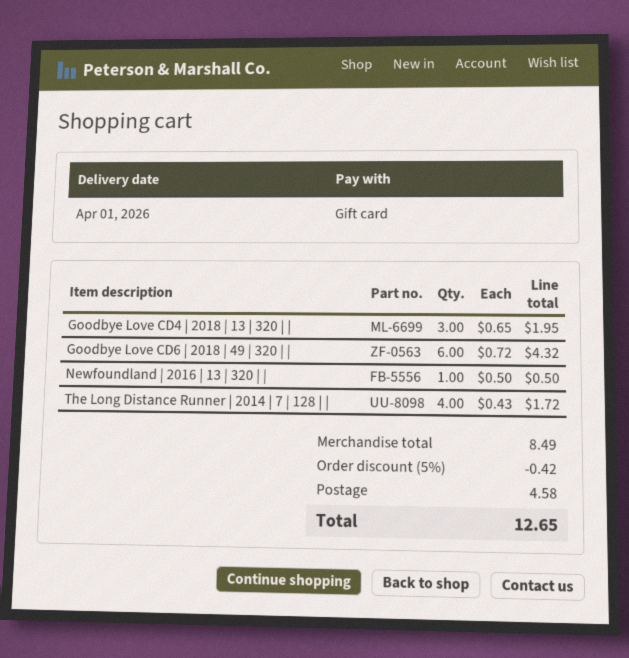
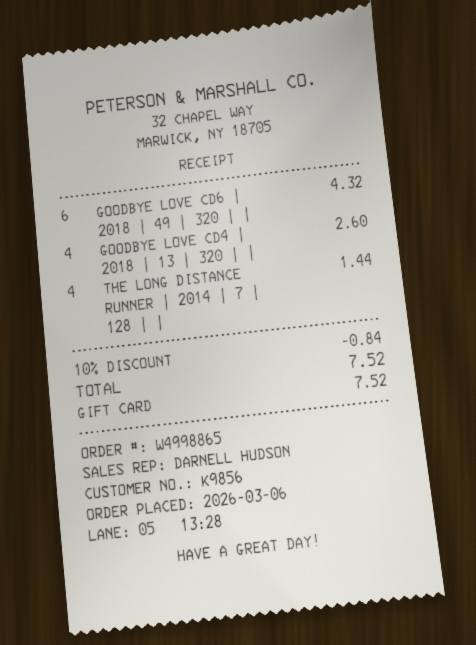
Goodbye Love CD4 | 2018 | 13 | 320 | |: 3 for 1.95 -> 4 for 2.60
Newfoundland | 2016 | 13 | 320 | |: 1 for 0.50 -> none
The Long Distance Runner | 2014 | 7 | 128 | |: 4 for 1.72 -> 4 for 1.44
discount: 5% = 0.42 -> 10% = 0.84
shipping: 4.58 -> none
total: 12.65 -> 7.52

